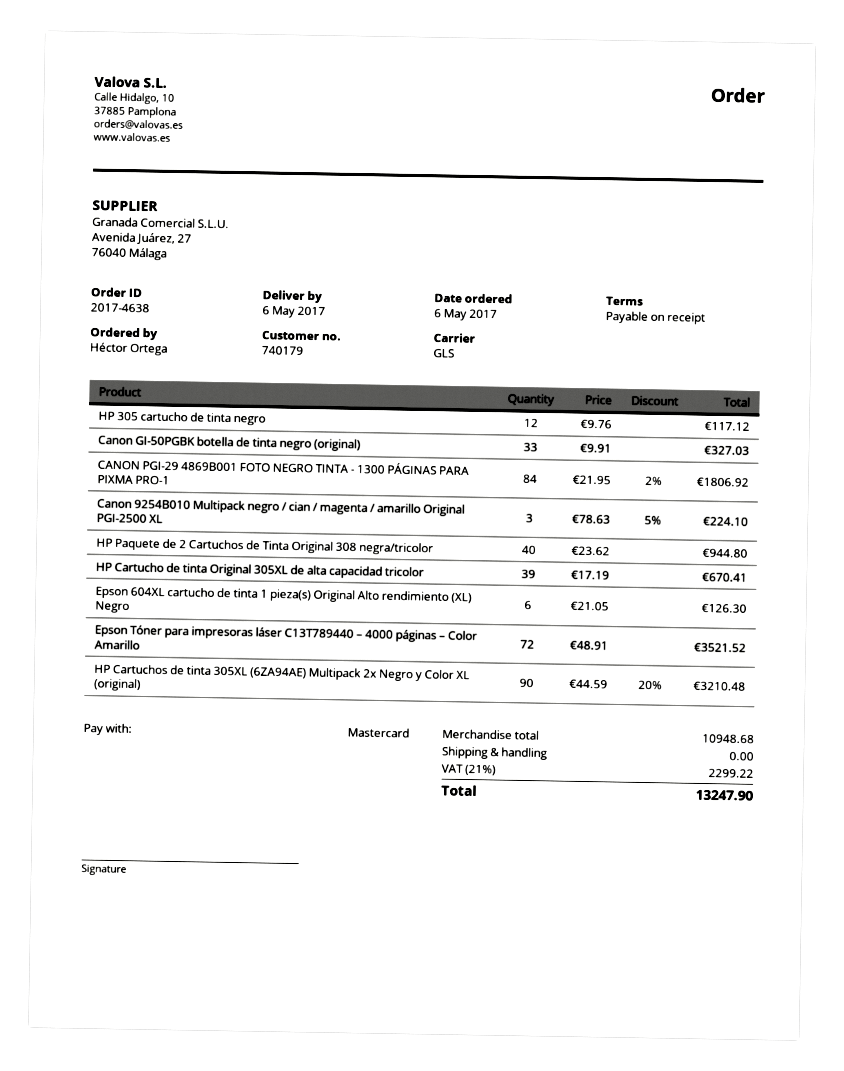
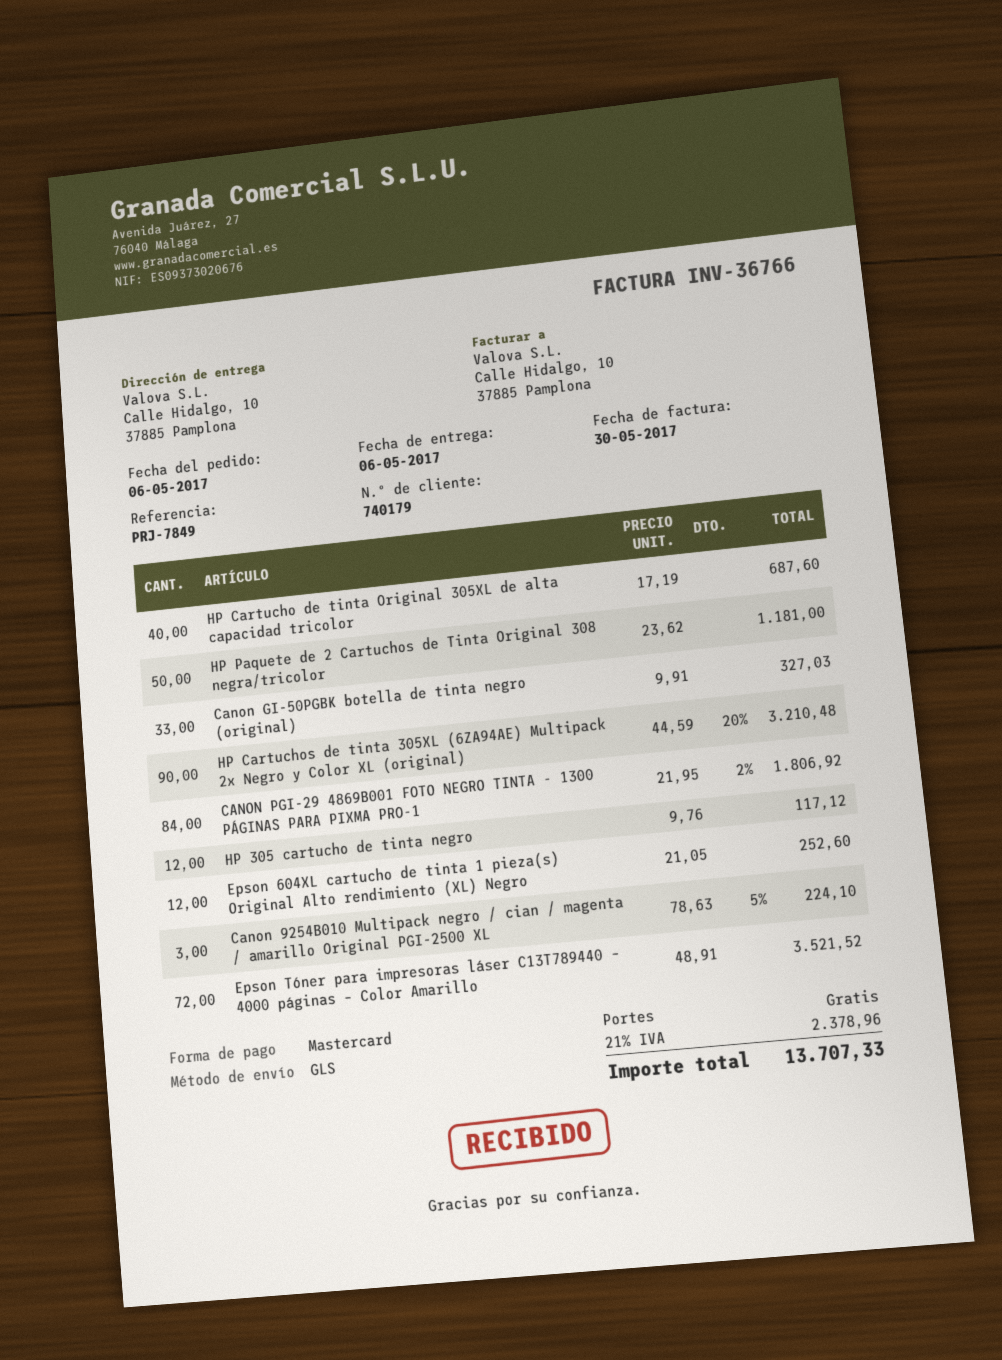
HP Paquete de 2 Cartuchos de Tinta Original 308 negra/tricolor: 40 x 23.62 = 944.80 -> 50 x 23.62 = 1181.00
HP Cartucho de tinta Original 305XL de alta capacidad tricolor: 39 x 17.19 = 670.41 -> 40 x 17.19 = 687.60
Epson 604XL cartucho de tinta 1 pieza(s) Original Alto rendimiento (XL) Negro: 6 x 21.05 = 126.30 -> 12 x 21.05 = 252.60
tax: 21% = 2299.22 -> 21% = 2378.96
total: 13247.90 -> 13707.33

